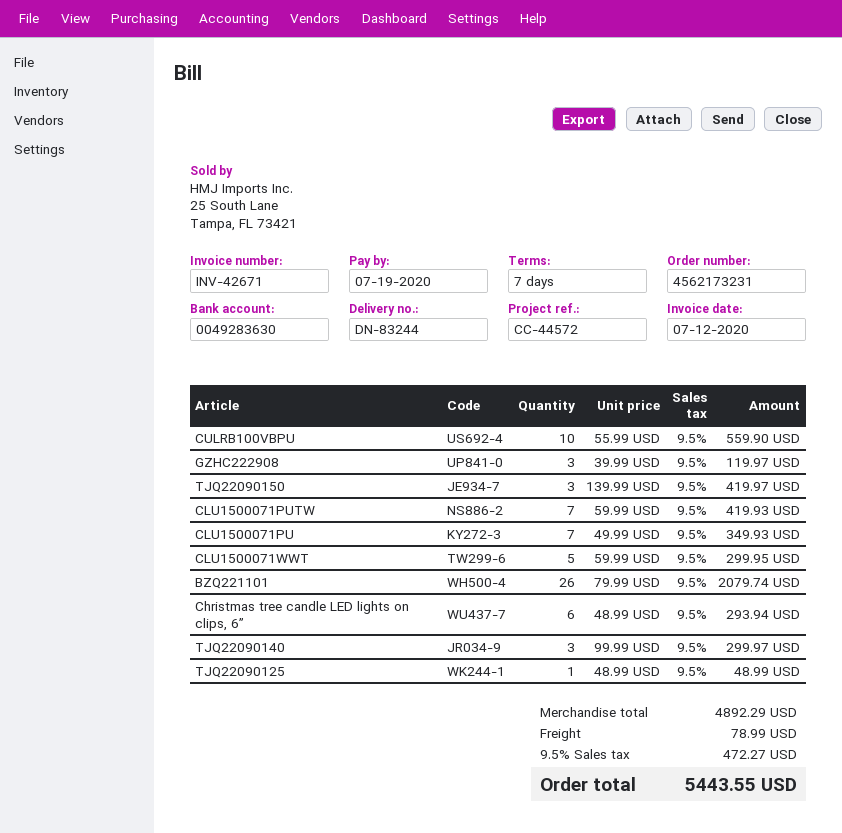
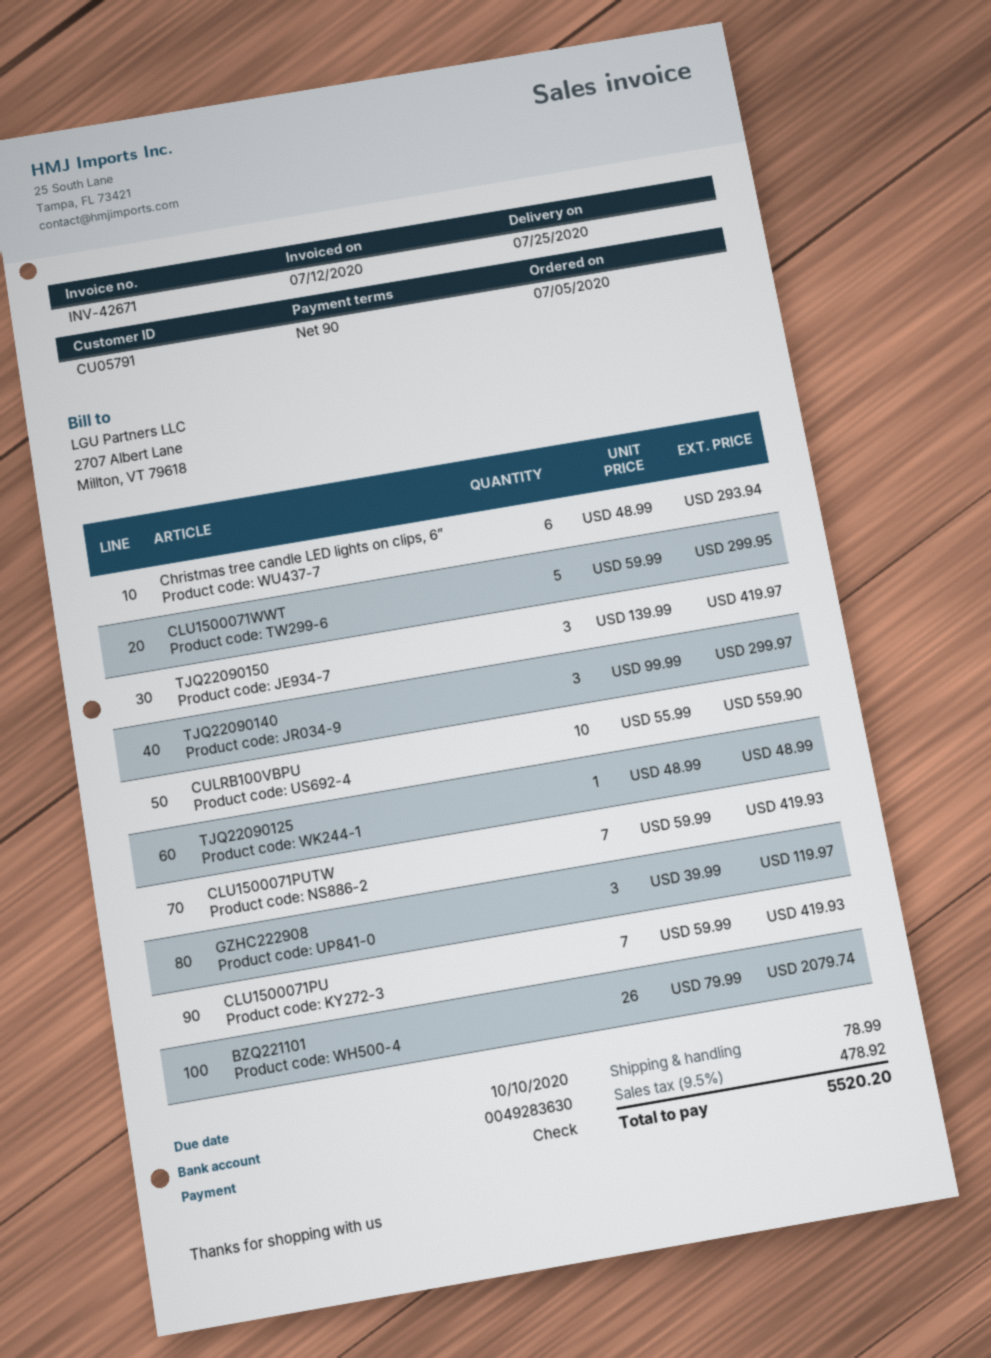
payment terms: 7 days -> 90 days
due date: 2020-07-19 -> 2020-10-10
CLU1500071PU: 7 x 49.99 = 349.93 -> 7 x 59.99 = 419.93
tax: 9.5% = 472.27 -> 9.5% = 478.92
total: 5443.55 -> 5520.20

